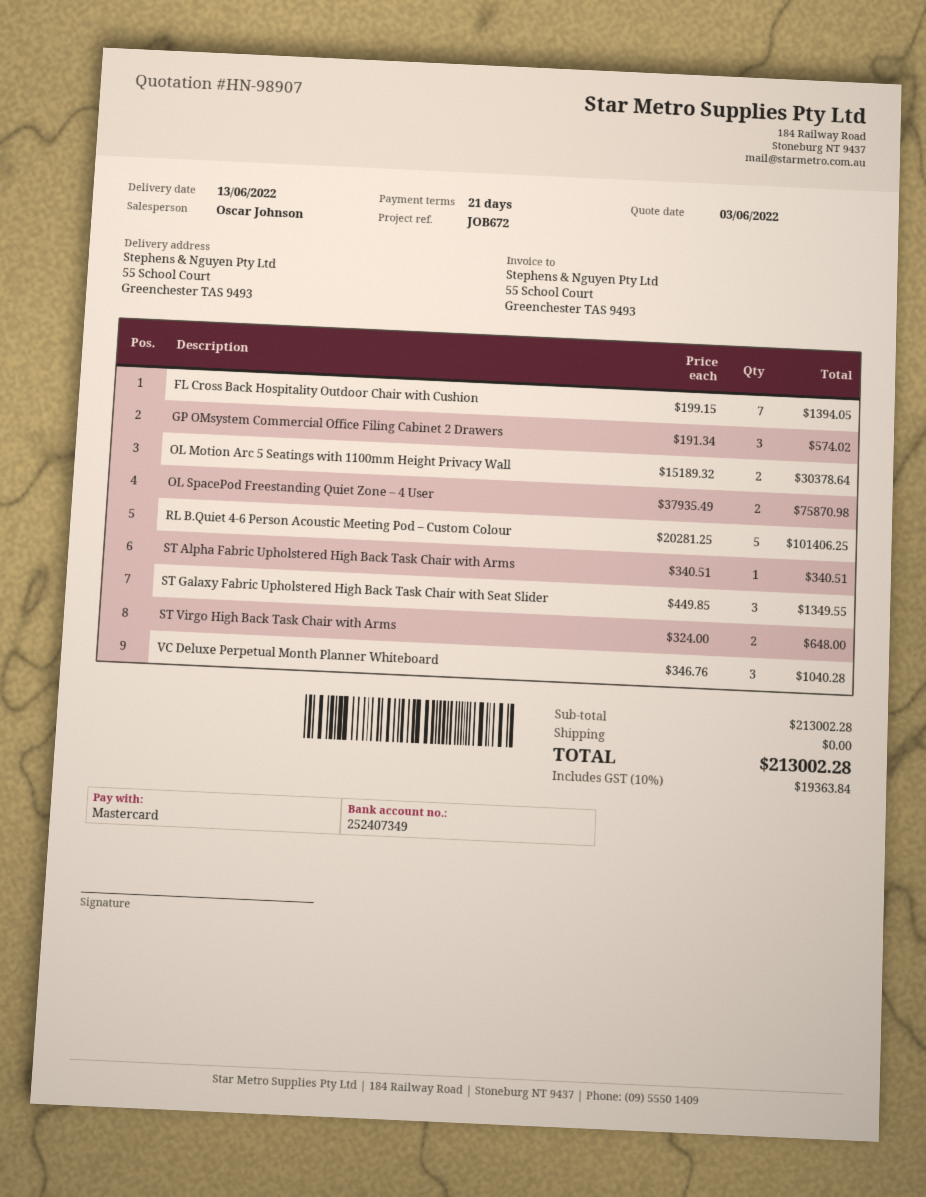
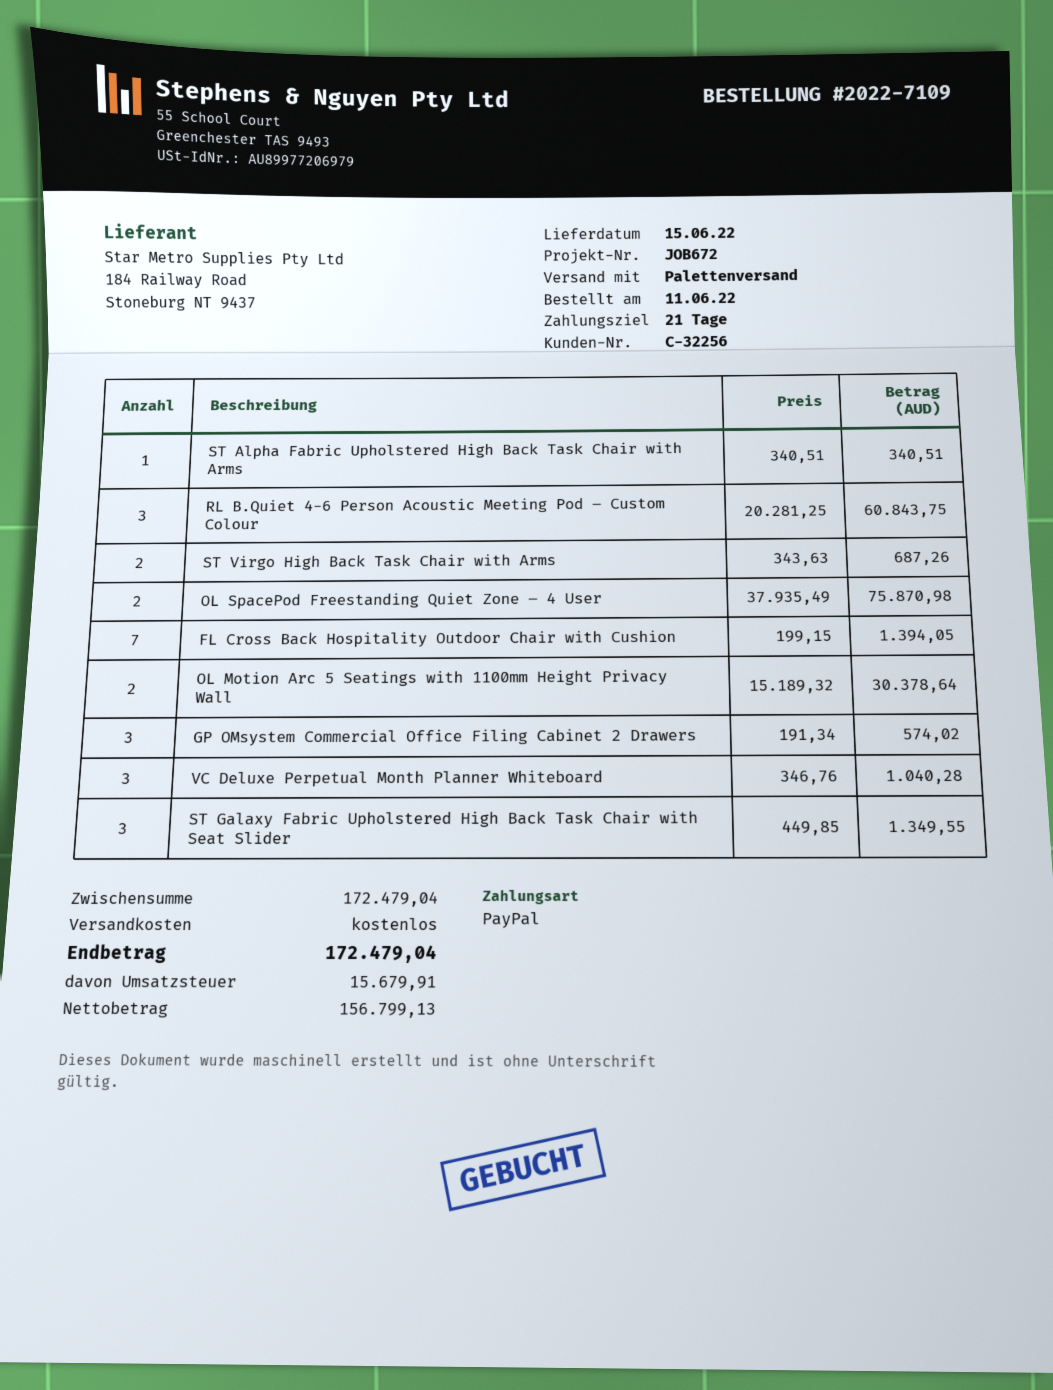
delivery date: 2022-06-13 -> 2022-06-15
payment method: Mastercard -> PayPal
RL B.Quiet 4-6 Person Acoustic Meeting Pod – Custom Colour: 5 x 20281.25 = 101406.25 -> 3 x 20281.25 = 60843.75
ST Virgo High Back Task Chair with Arms: 2 x 324.00 = 648.00 -> 2 x 343.63 = 687.26
subtotal: 213002.28 -> 172479.04
tax: 19363.84 -> 15679.91
total: 213002.28 -> 172479.04

